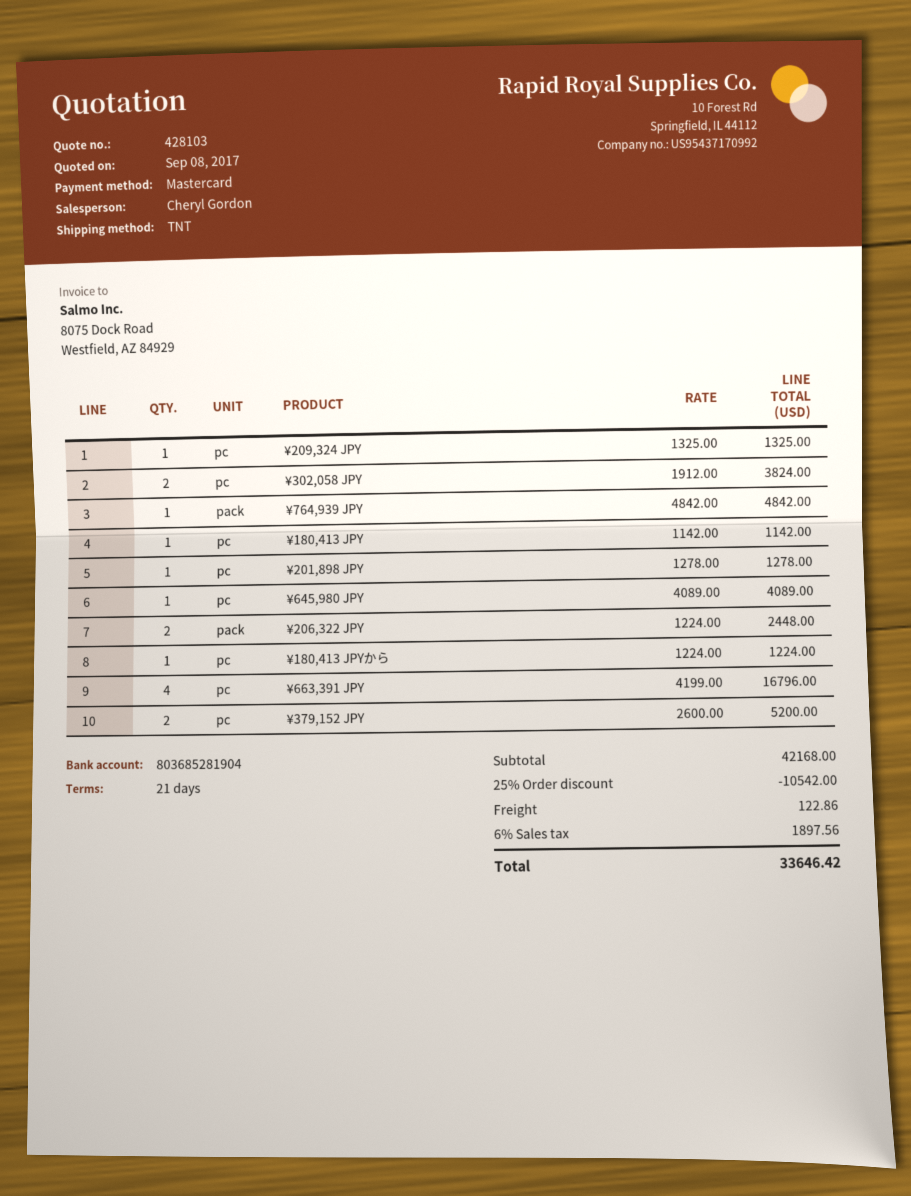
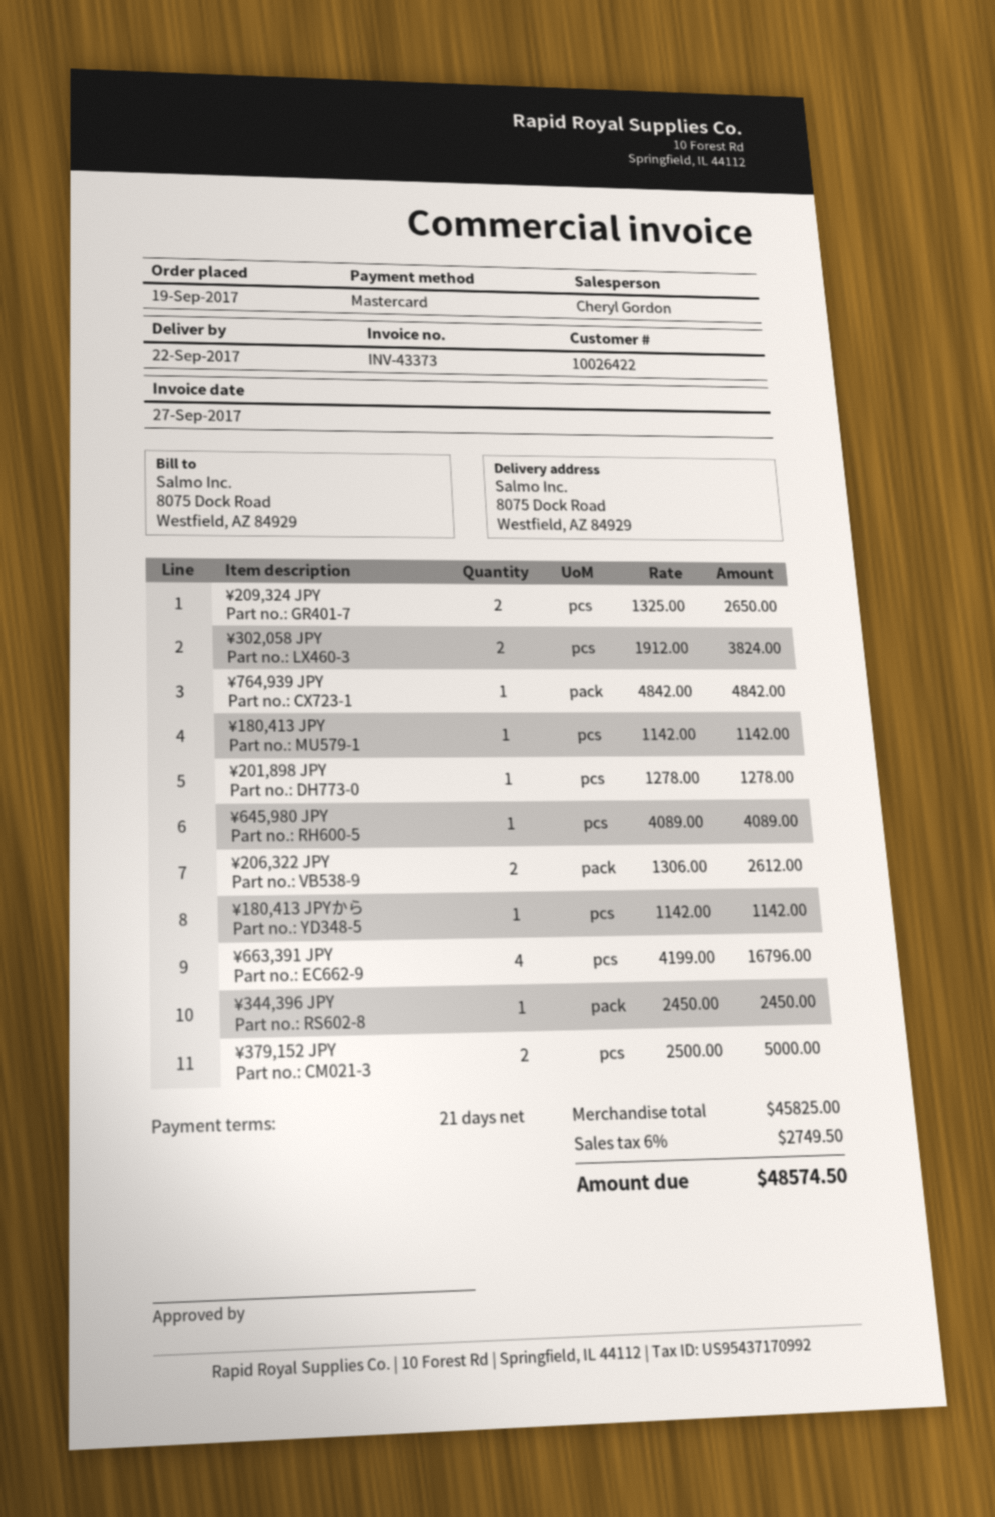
¥209,324 JPY: 1 x 1325.00 = 1325.00 -> 2 x 1325.00 = 2650.00
¥206,322 JPY: 2 x 1224.00 = 2448.00 -> 2 x 1306.00 = 2612.00
¥180,413 JPYから: 1 x 1224.00 = 1224.00 -> 1 x 1142.00 = 1142.00
¥379,152 JPY: 2 x 2600.00 = 5200.00 -> 2 x 2500.00 = 5000.00
¥344,396 JPY: none -> 1 x 2450.00 = 2450.00
subtotal: 42168.00 -> 45825.00
discount: 25% = 10542.00 -> none
shipping: 122.86 -> none
tax: 6% = 1897.56 -> 6% = 2749.50
total: 33646.42 -> 48574.50

